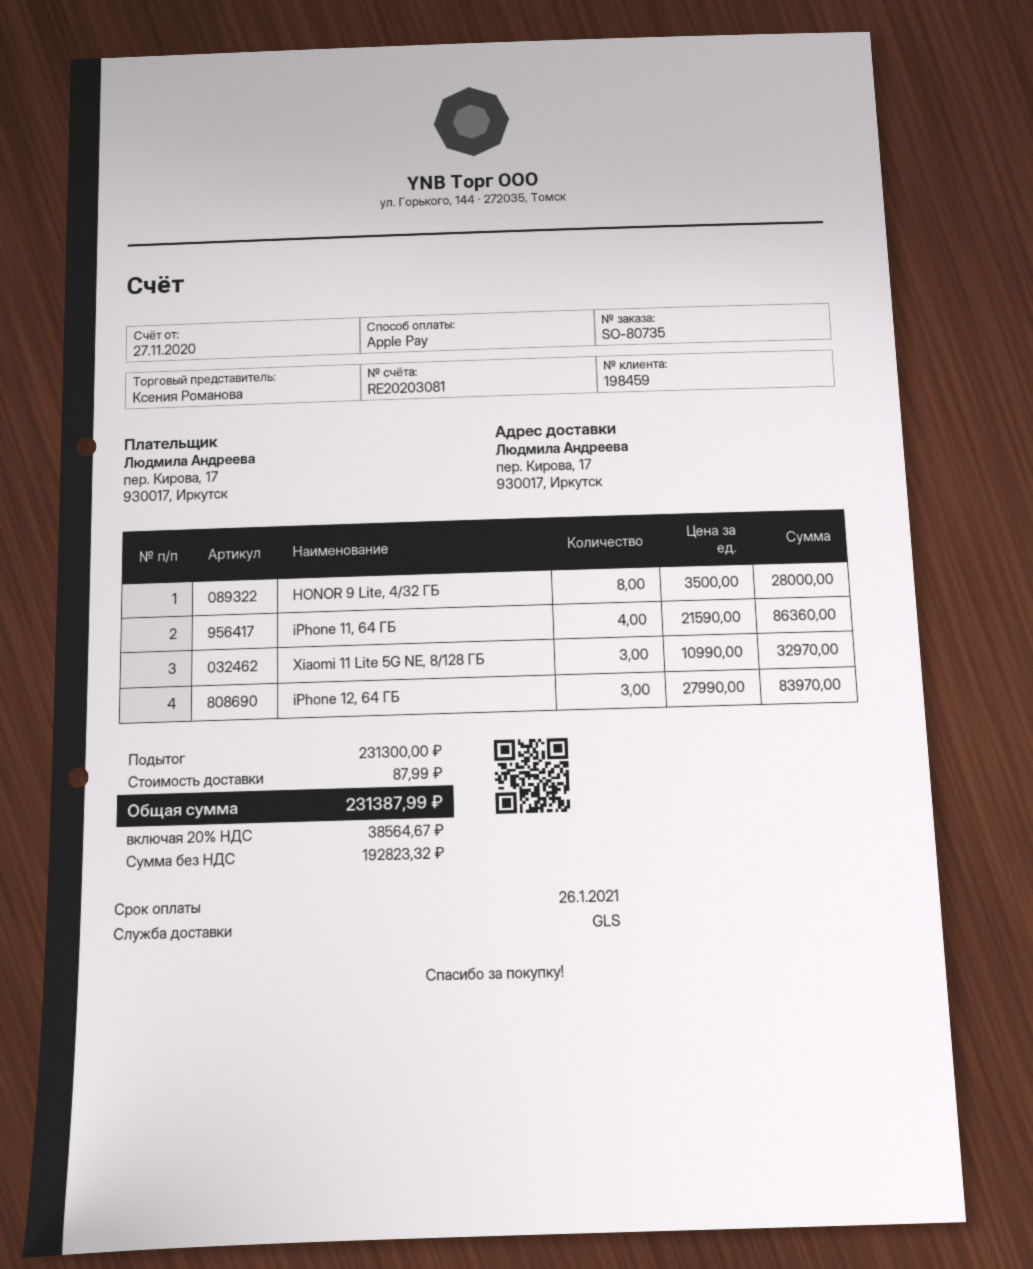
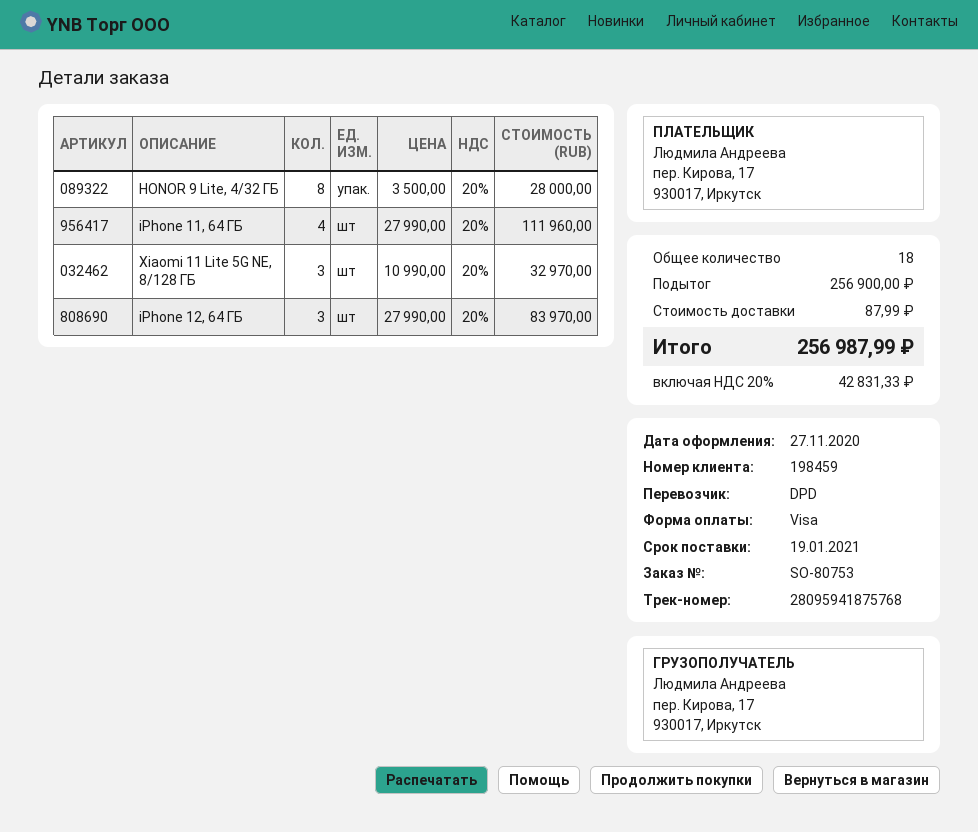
order number: SO-80735 -> SO-80753
payment method: Apple Pay -> Visa
shipping method: GLS -> DPD
iPhone 11, 64 ГБ: 4 x 21590.00 = 86360.00 -> 4 x 27990.00 = 111960.00
subtotal: 231300.00 -> 256900.00
tax: 20% = 38564.67 -> 20% = 42831.33
total: 231387.99 -> 256987.99

